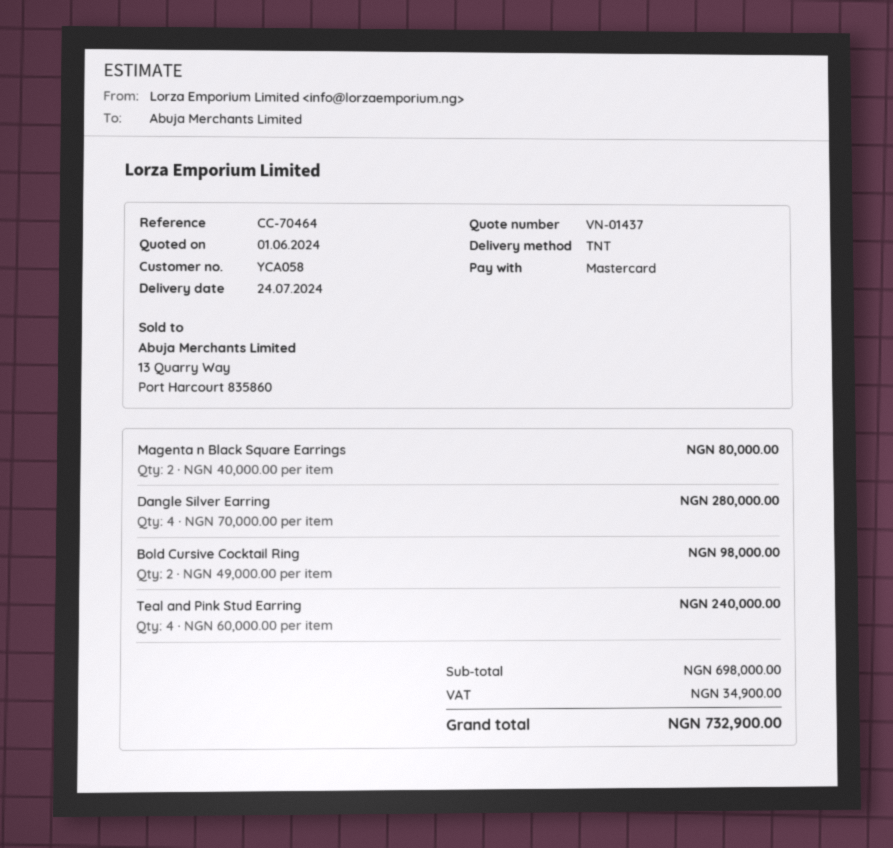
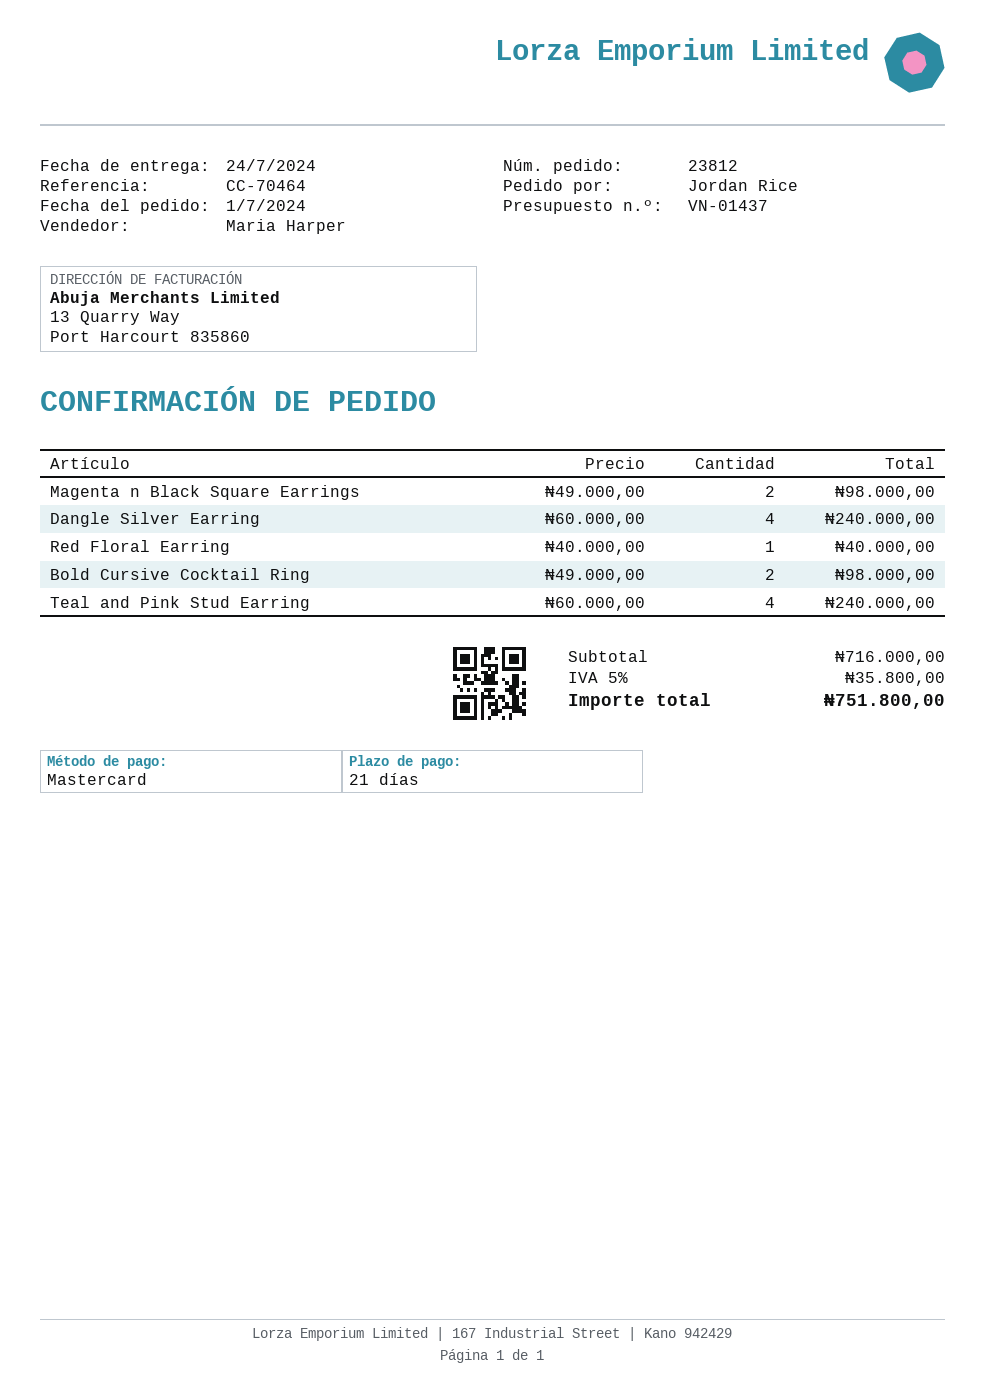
Magenta n Black Square Earrings: 2 x 40000.00 = 80000.00 -> 2 x 49000.00 = 98000.00
Dangle Silver Earring: 4 x 70000.00 = 280000.00 -> 4 x 60000.00 = 240000.00
Red Floral Earring: none -> 1 x 40000.00 = 40000.00
subtotal: 698000.00 -> 716000.00
tax: 34900.00 -> 35800.00
total: 732900.00 -> 751800.00

